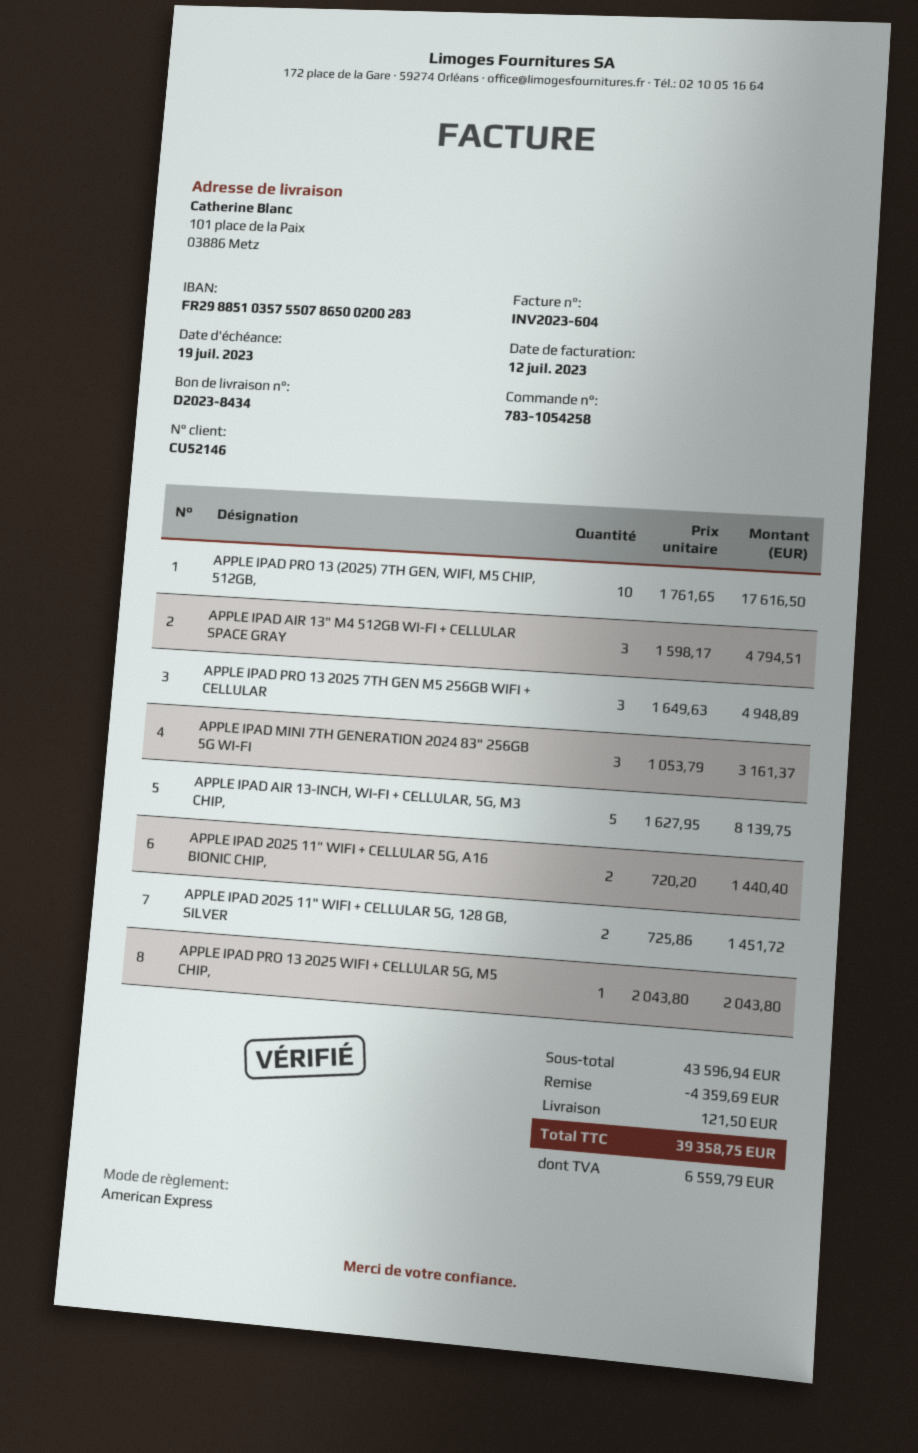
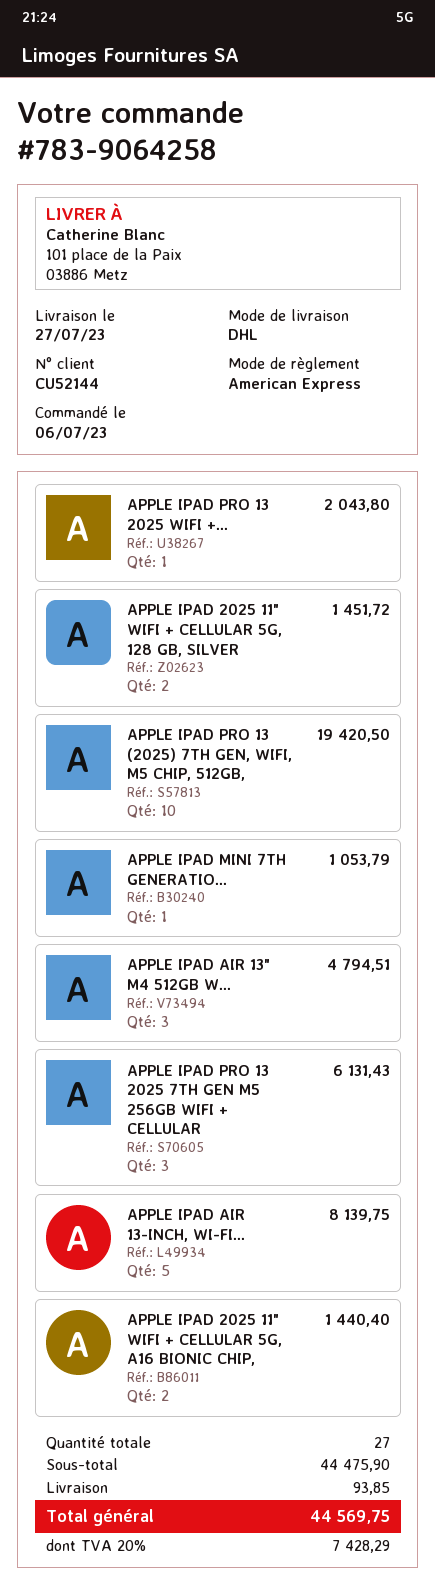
order number: 783-1054258 -> 783-9064258
customer number: CU52146 -> CU52144
APPLE IPAD PRO 13 (2025) 7TH GEN, WIFI, M5 CHIP, 512GB,: 10 for 17616.50 -> 10 for 19420.50
APPLE IPAD PRO 13 2025 7TH GEN M5 256GB WIFI + CELLULAR: 3 for 4948.89 -> 3 for 6131.43
APPLE IPAD MINI 7TH GENERATION 2024 83" 256GB 5G WI-FI: 3 for 3161.37 -> 1 for 1053.79
subtotal: 43596.94 -> 44475.90
discount: 4359.69 -> none
shipping: 121.50 -> 93.85
tax: 6559.79 -> 7428.29
total: 39358.75 -> 44569.75

